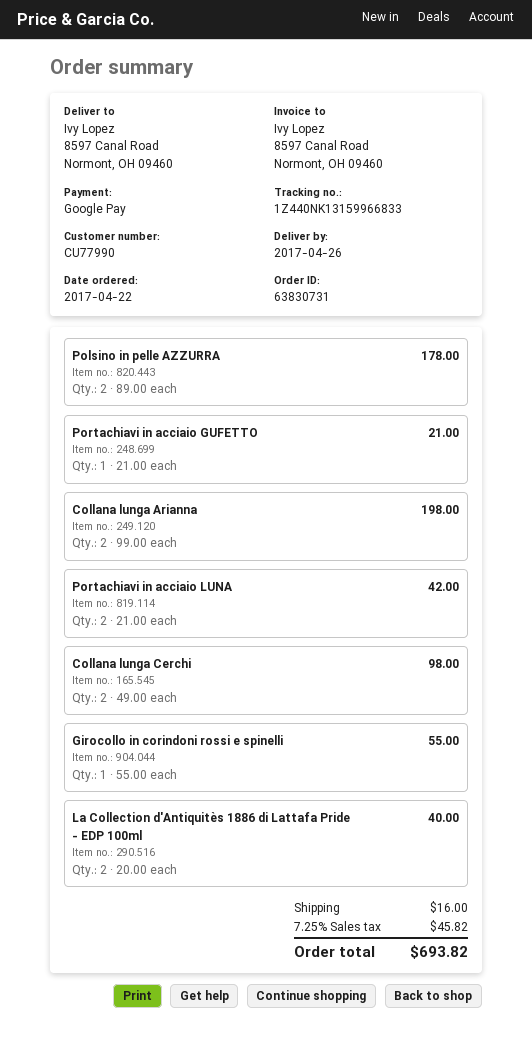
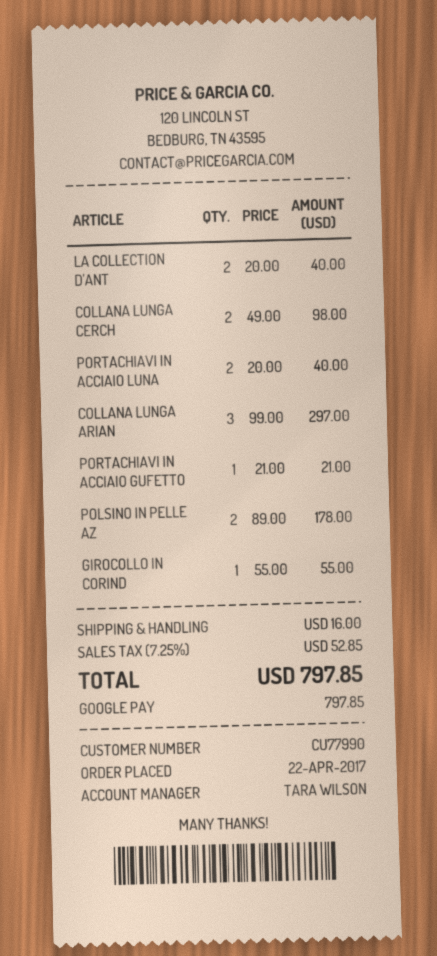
Collana lunga Arianna: 2 x 99.00 = 198.00 -> 3 x 99.00 = 297.00
Portachiavi in acciaio LUNA: 2 x 21.00 = 42.00 -> 2 x 20.00 = 40.00
tax: 7.25% = 45.82 -> 7.25% = 52.85
total: 693.82 -> 797.85

